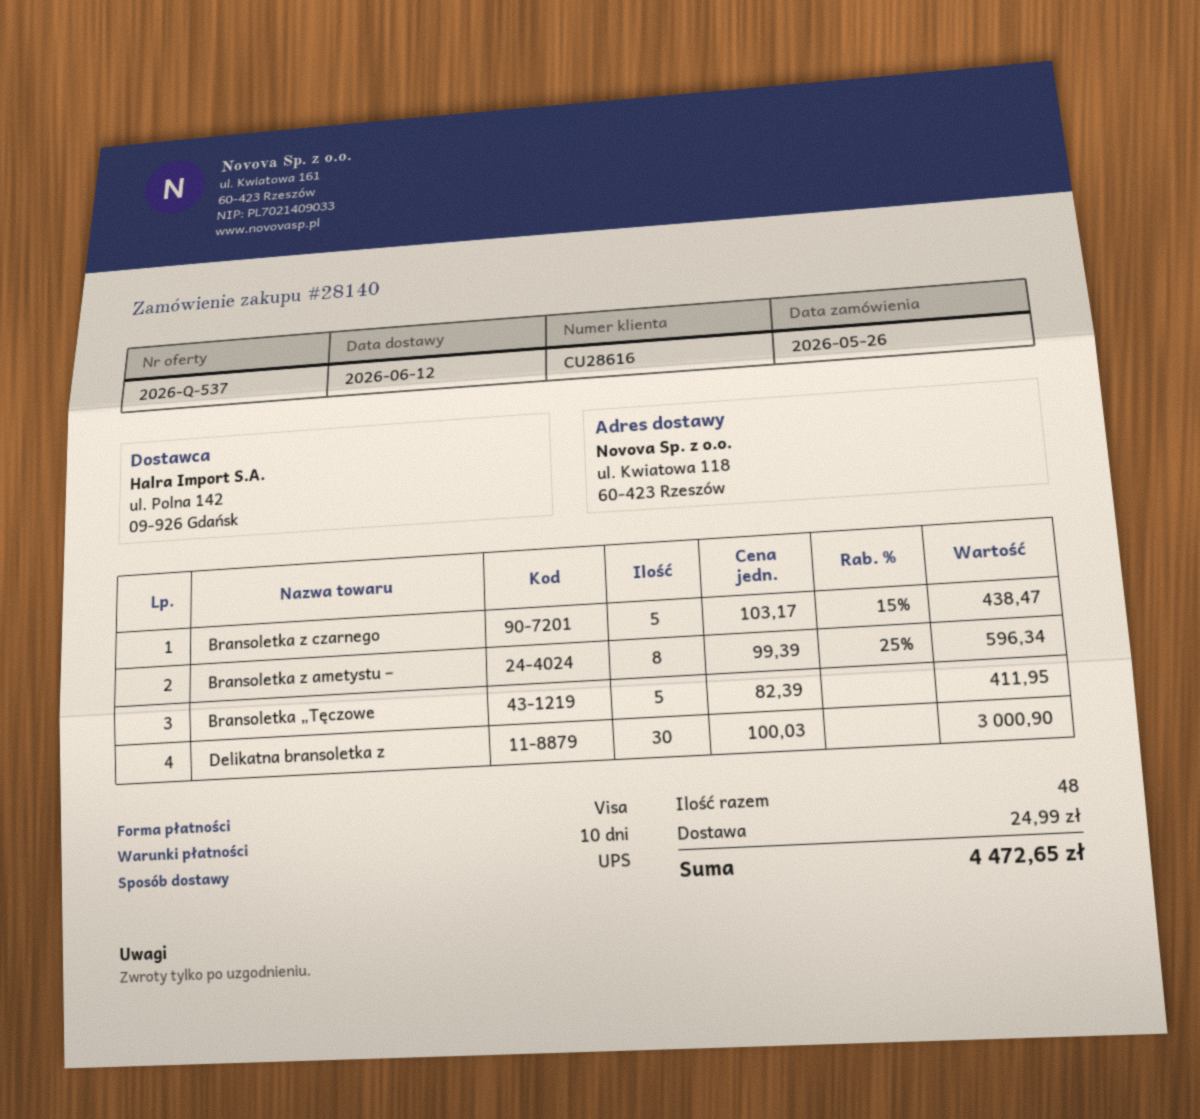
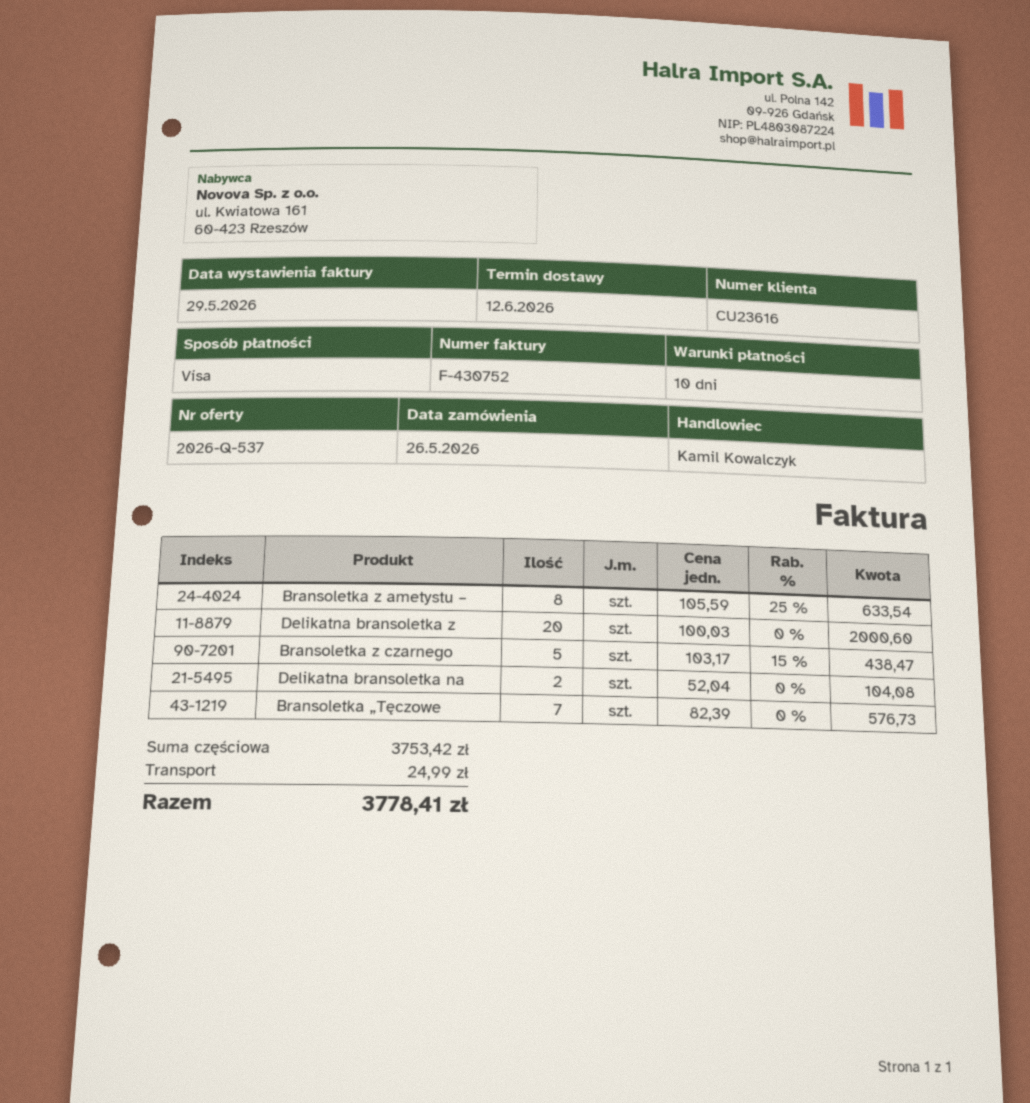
customer number: CU28616 -> CU23616
Bransoletka z ametystu –: 8 x 99.39 - 25% = 596.34 -> 8 x 105.59 - 25% = 633.54
Bransoletka „Tęczowe: 5 x 82.39 = 411.95 -> 7 x 82.39 = 576.73
Delikatna bransoletka z: 30 x 100.03 = 3000.90 -> 20 x 100.03 = 2000.60
Delikatna bransoletka na: none -> 2 x 52.04 = 104.08
total: 4472.65 -> 3778.41

